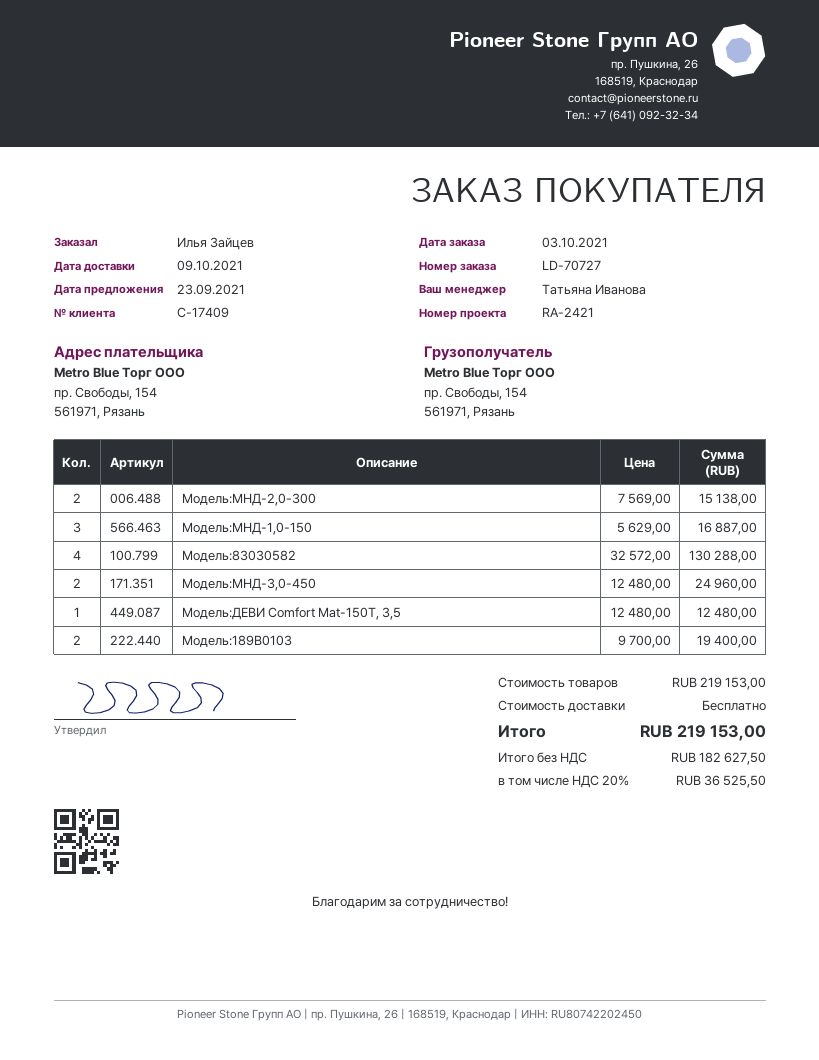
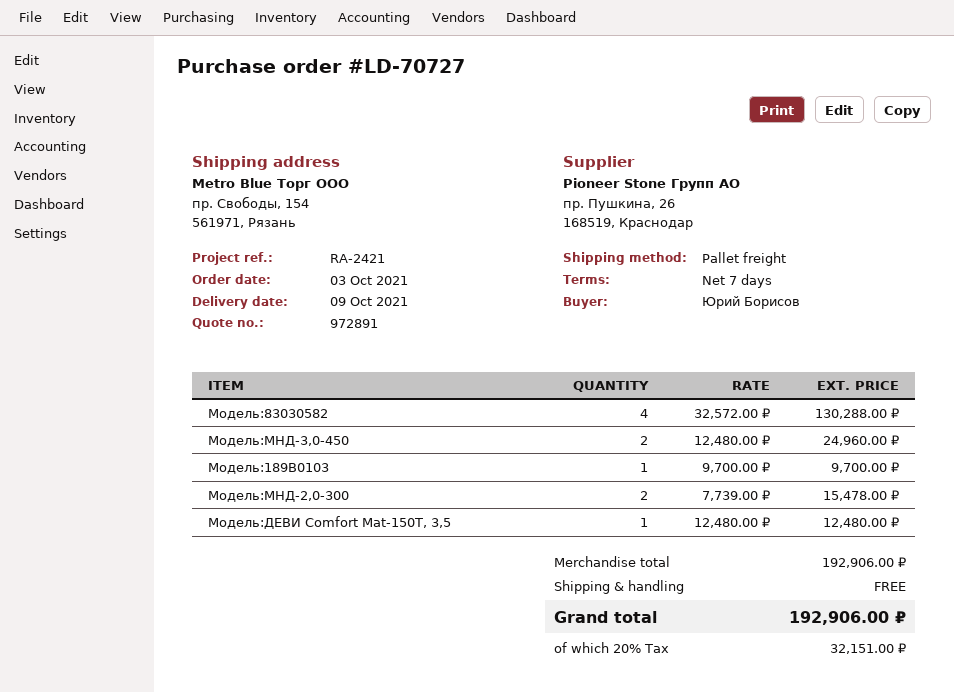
ordered by: Илья Зайцев -> Юрий Борисов
Модель:МНД-2,0-300: 2 x 7569.00 = 15138.00 -> 2 x 7739.00 = 15478.00
Модель:МНД-1,0-150: 3 x 5629.00 = 16887.00 -> none
Модель:189B0103: 2 x 9700.00 = 19400.00 -> 1 x 9700.00 = 9700.00
subtotal: 219153.00 -> 192906.00
tax: 20% = 36525.50 -> 20% = 32151.00
total: 219153.00 -> 192906.00

